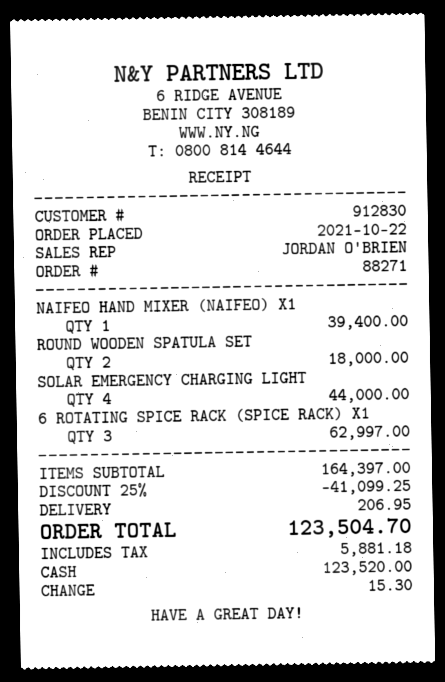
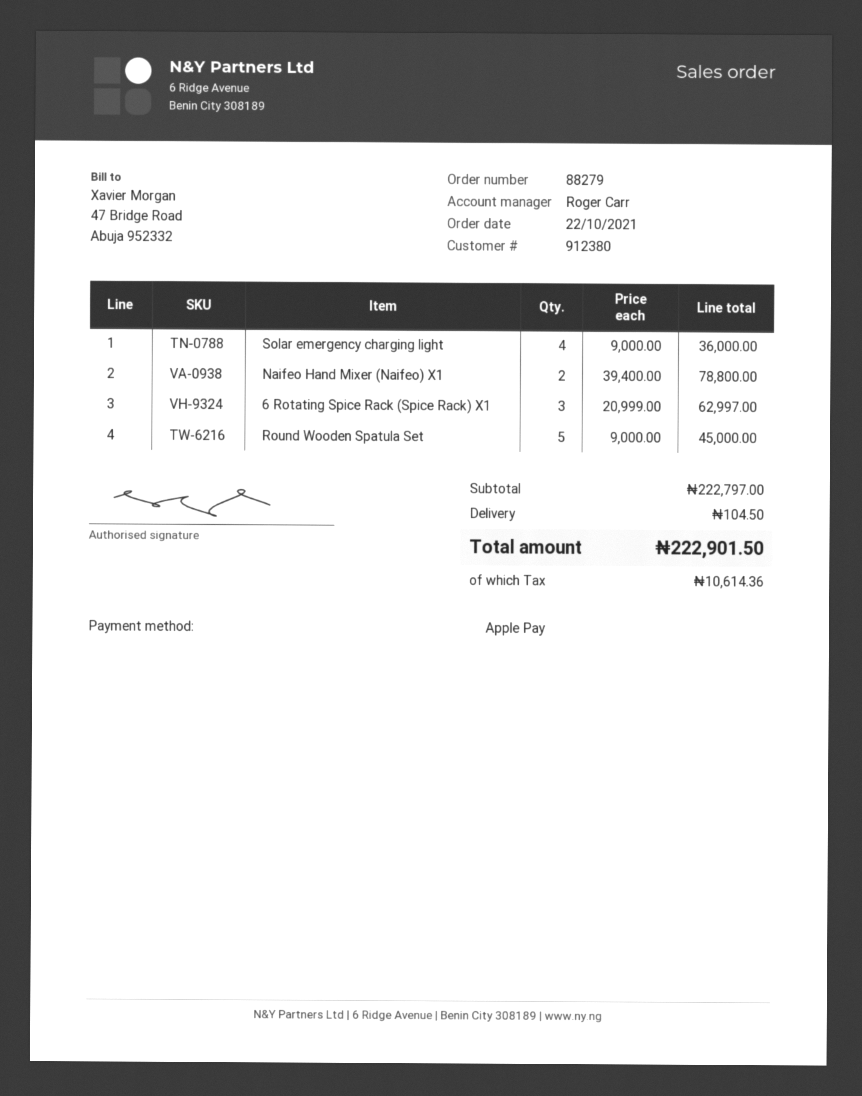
order number: 88271 -> 88279
customer number: 912830 -> 912380
sales rep: JORDAN O'BRIEN -> Roger Carr
payment method: cash -> Apple Pay
NAIFEO HAND MIXER (NAIFEO) X1: 1 for 39400.00 -> 2 for 78800.00
ROUND WOODEN SPATULA SET: 2 for 18000.00 -> 5 for 45000.00
SOLAR EMERGENCY CHARGING LIGHT: 4 for 44000.00 -> 4 for 36000.00
subtotal: 164397.00 -> 222797.00
discount: 25% = 41099.25 -> none
shipping: 206.95 -> 104.50
tax: 5881.18 -> 10614.36
total: 123504.70 -> 222901.50

